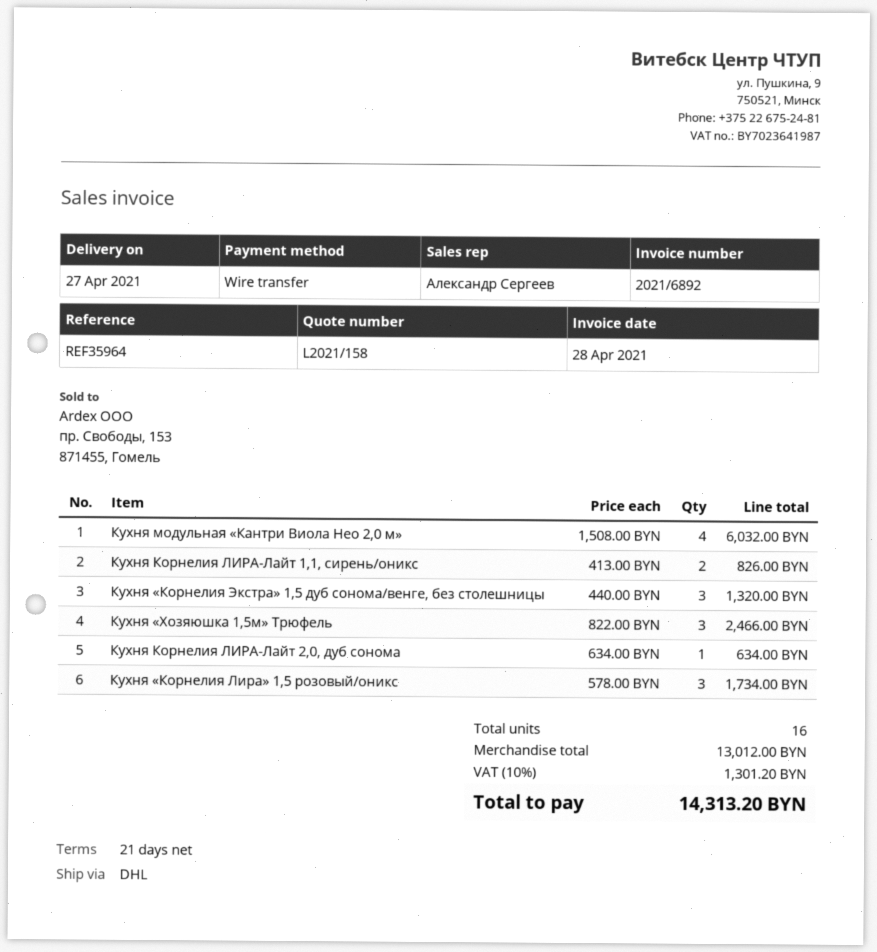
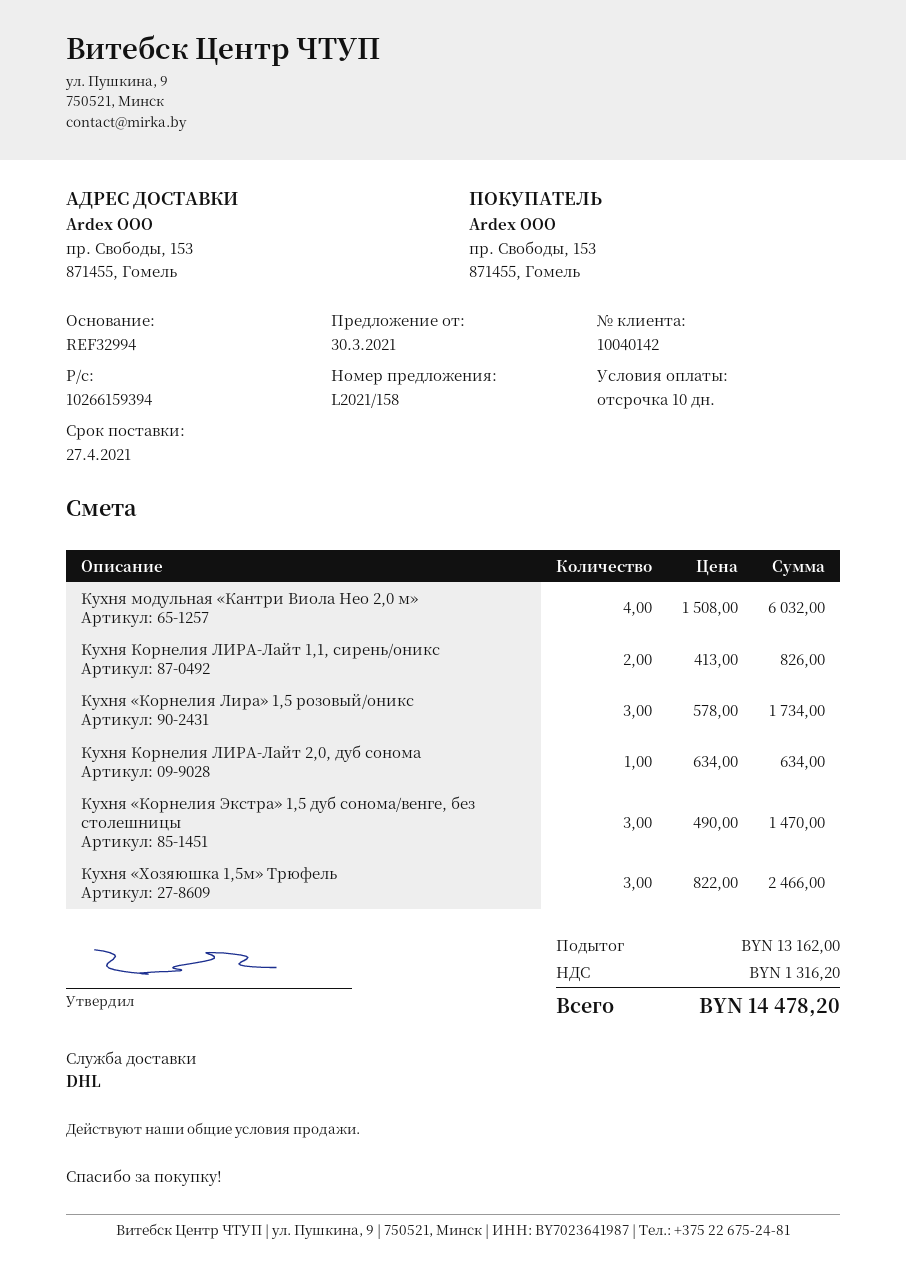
payment terms: 21 days -> 10 days
reference: REF35964 -> REF32994
Кухня «Корнелия Экстра» 1,5 дуб сонома/венге, без столешницы: 3 x 440.00 = 1320.00 -> 3 x 490.00 = 1470.00
subtotal: 13012.00 -> 13162.00
tax: 1301.20 -> 1316.20
total: 14313.20 -> 14478.20

